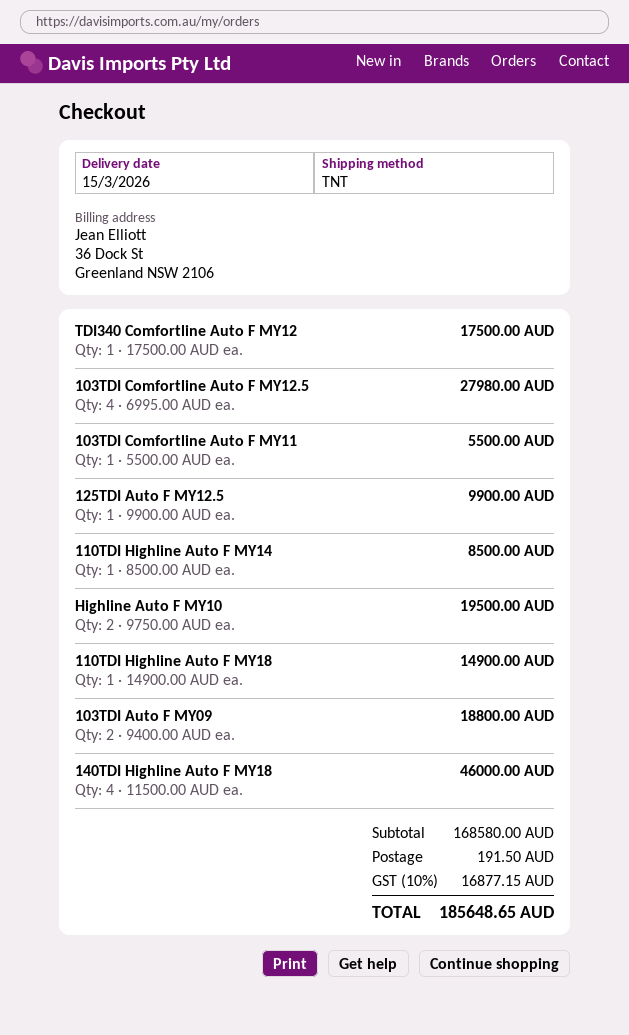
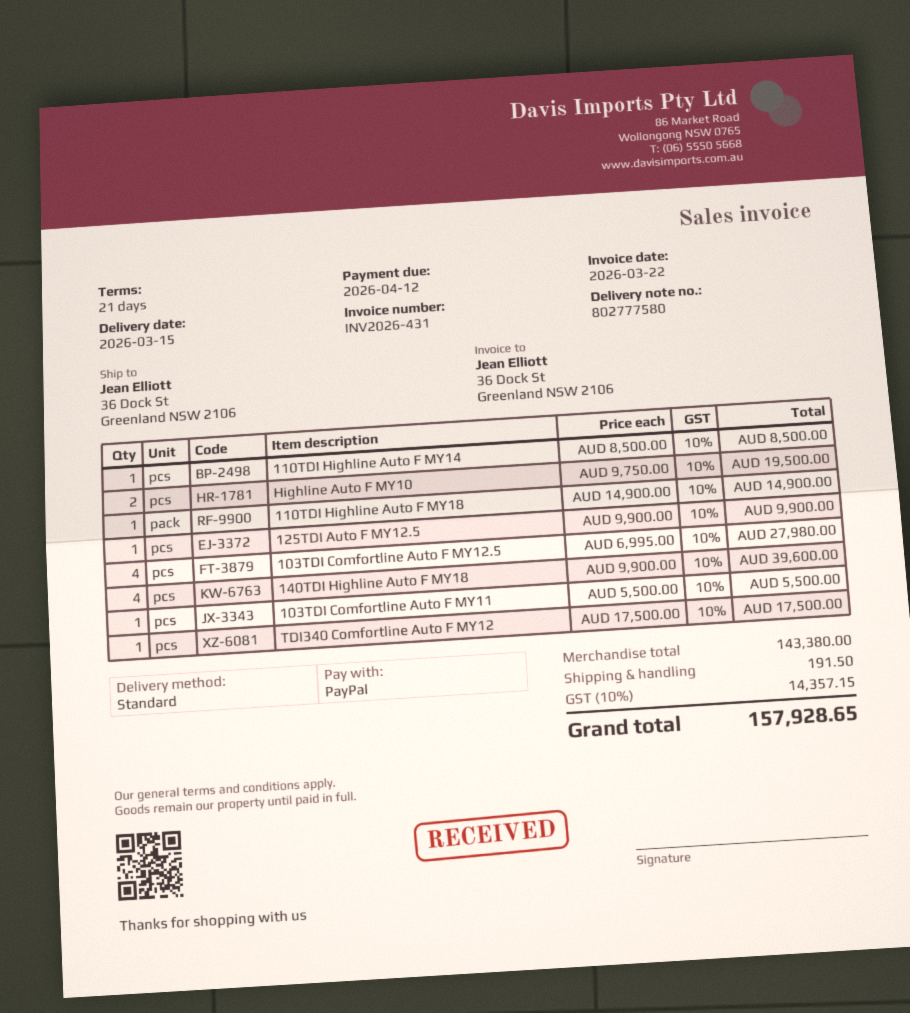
shipping method: TNT -> standard
103TDI Auto F MY09: 2 x 9400.00 = 18800.00 -> none
140TDI Highline Auto F MY18: 4 x 11500.00 = 46000.00 -> 4 x 9900.00 = 39600.00
subtotal: 168580.00 -> 143380.00
tax: 10% = 16877.15 -> 10% = 14357.15
total: 185648.65 -> 157928.65

